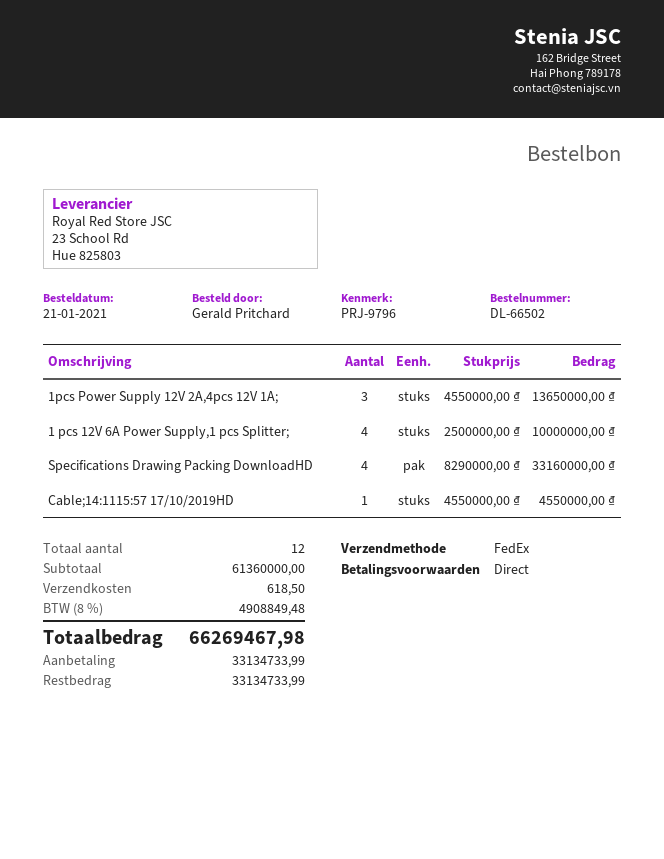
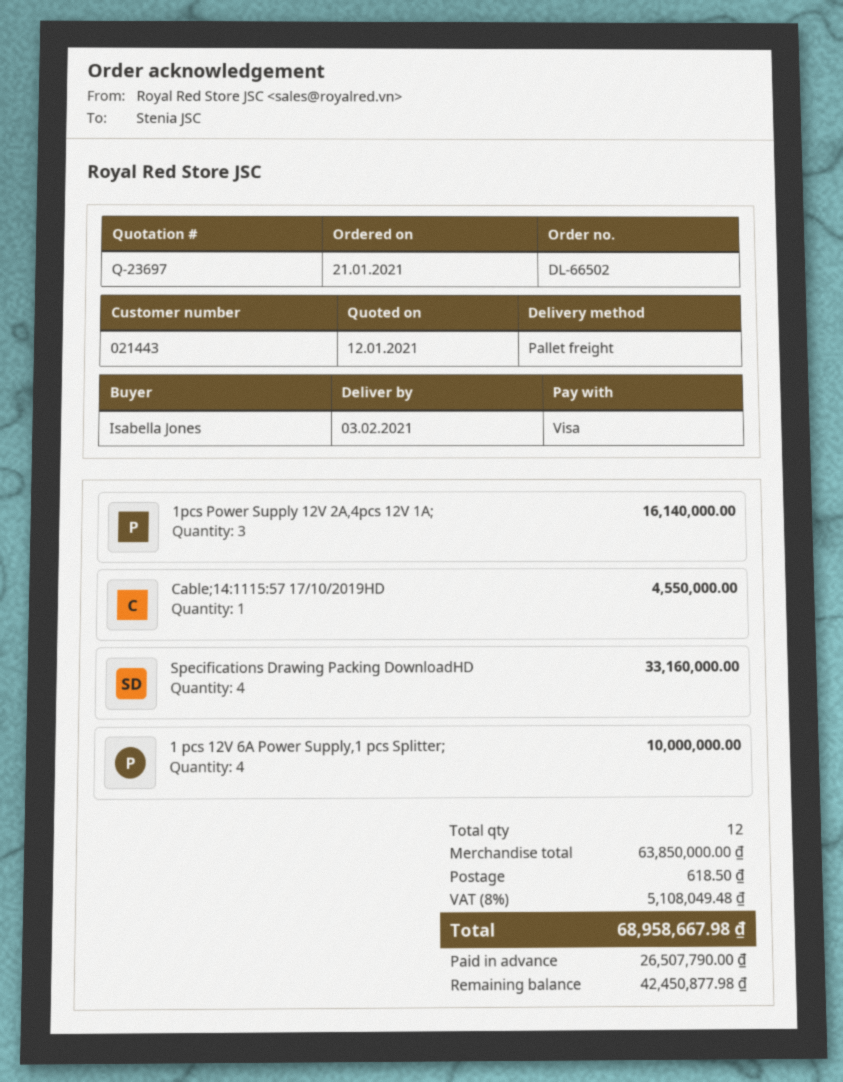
ordered by: Gerald Pritchard -> Isabella Jones
shipping method: FedEx -> pallet freight
1pcs Power Supply 12V 2A,4pcs 12V 1A;: 3 for 13650000.00 -> 3 for 16140000.00
subtotal: 61360000.00 -> 63850000.00
tax: 8% = 4908849.48 -> 8% = 5108049.48
total: 66269467.98 -> 68958667.98
deposit: 33134733.99 -> 26507790.00
balance: 33134733.99 -> 42450877.98

